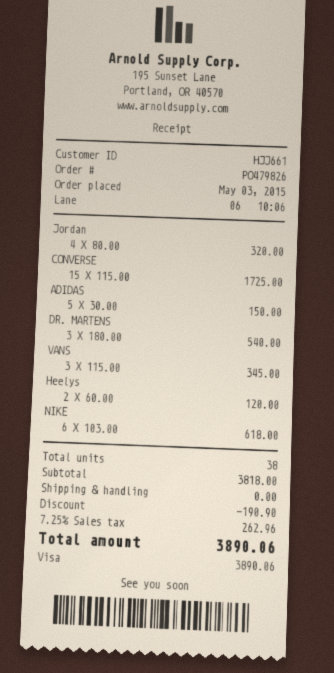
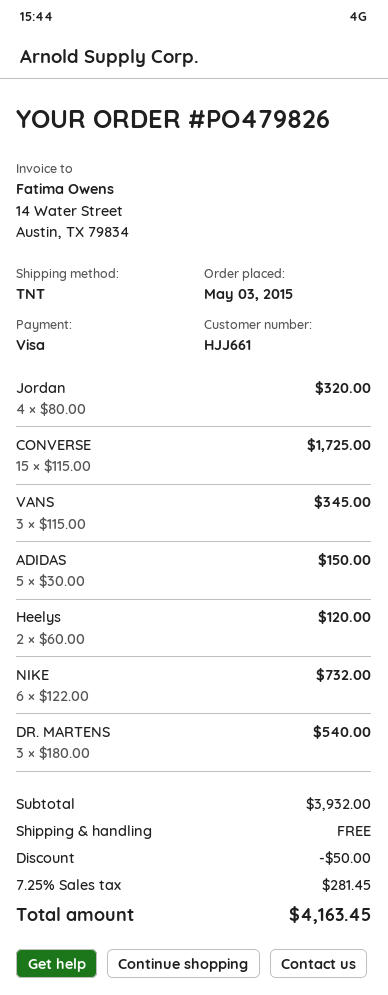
NIKE: 6 x 103.00 = 618.00 -> 6 x 122.00 = 732.00
subtotal: 3818.00 -> 3932.00
discount: 190.90 -> 50.00
tax: 7.25% = 262.96 -> 7.25% = 281.45
total: 3890.06 -> 4163.45

